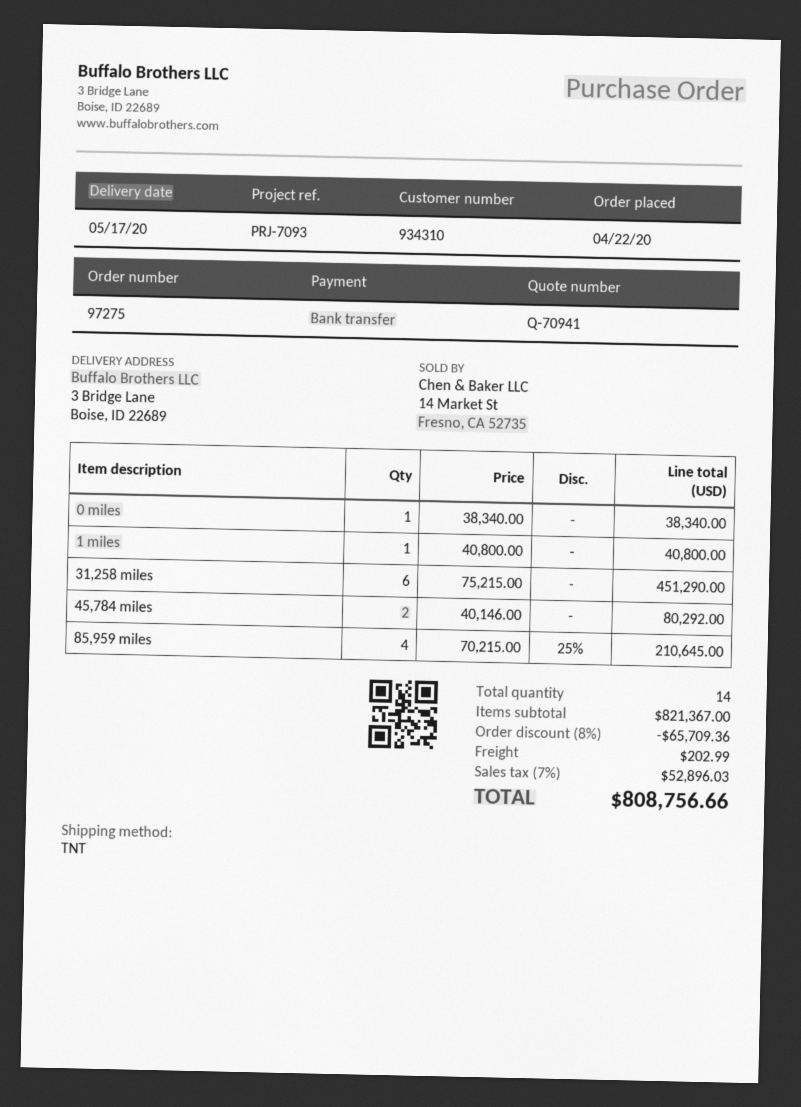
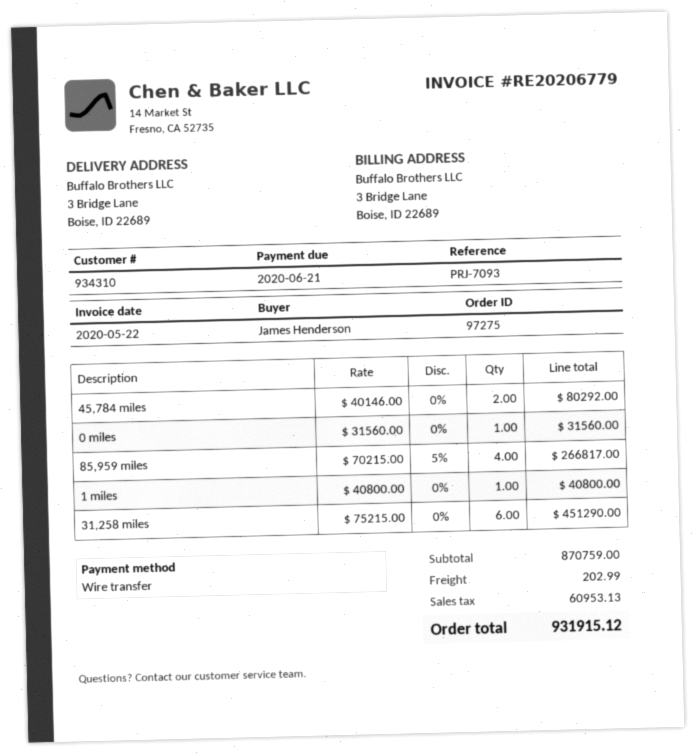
0 miles: 1 x 38340.00 = 38340.00 -> 1 x 31560.00 = 31560.00
85,959 miles: 4 x 70215.00 - 25% = 210645.00 -> 4 x 70215.00 - 5% = 266817.00
subtotal: 821367.00 -> 870759.00
discount: 8% = 65709.36 -> none
tax: 52896.03 -> 60953.13
total: 808756.66 -> 931915.12

